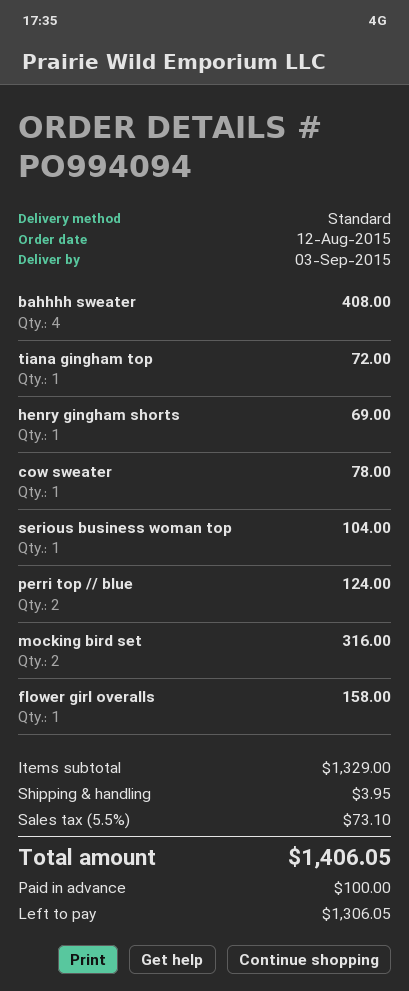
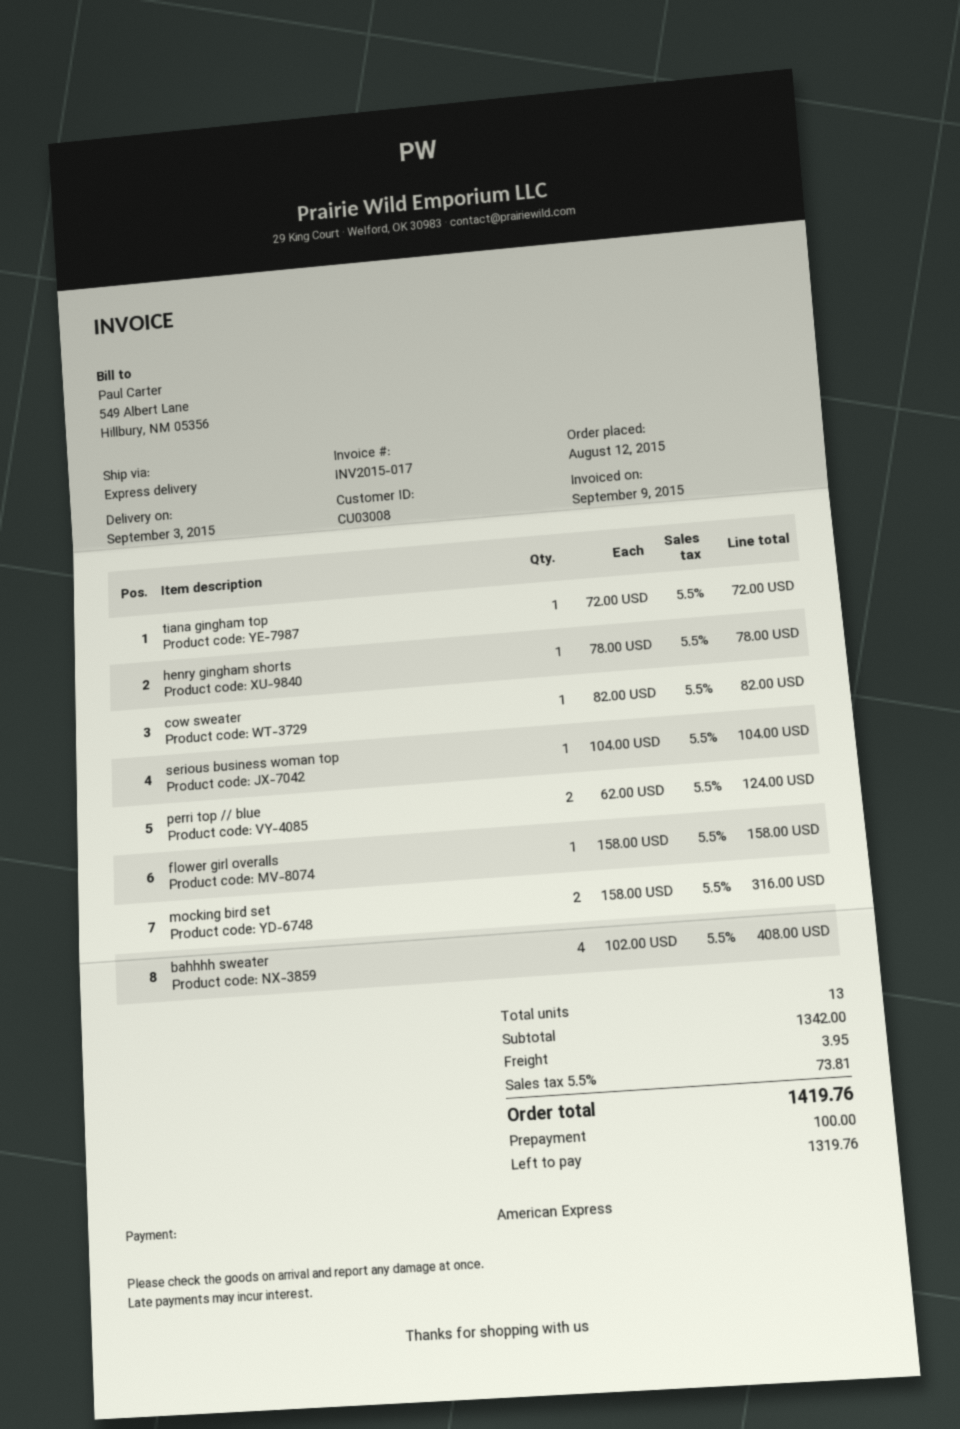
shipping method: standard -> express
henry gingham shorts: 1 for 69.00 -> 1 for 78.00
cow sweater: 1 for 78.00 -> 1 for 82.00
subtotal: 1329.00 -> 1342.00
tax: 5.5% = 73.10 -> 5.5% = 73.81
total: 1406.05 -> 1419.76
balance: 1306.05 -> 1319.76

